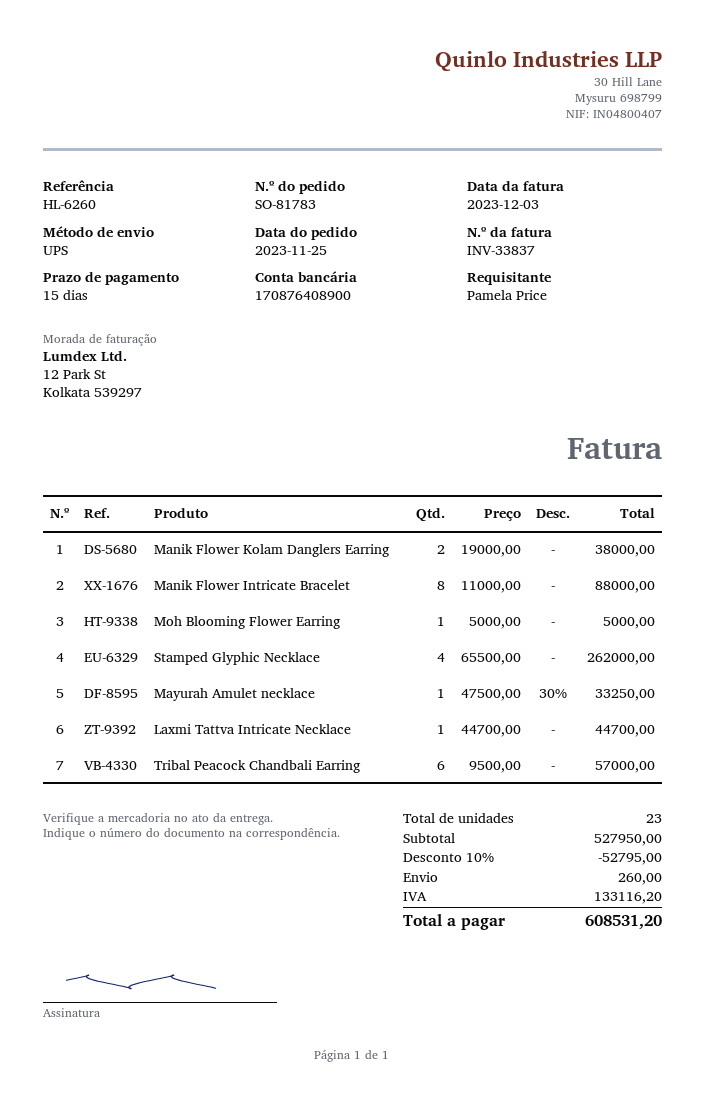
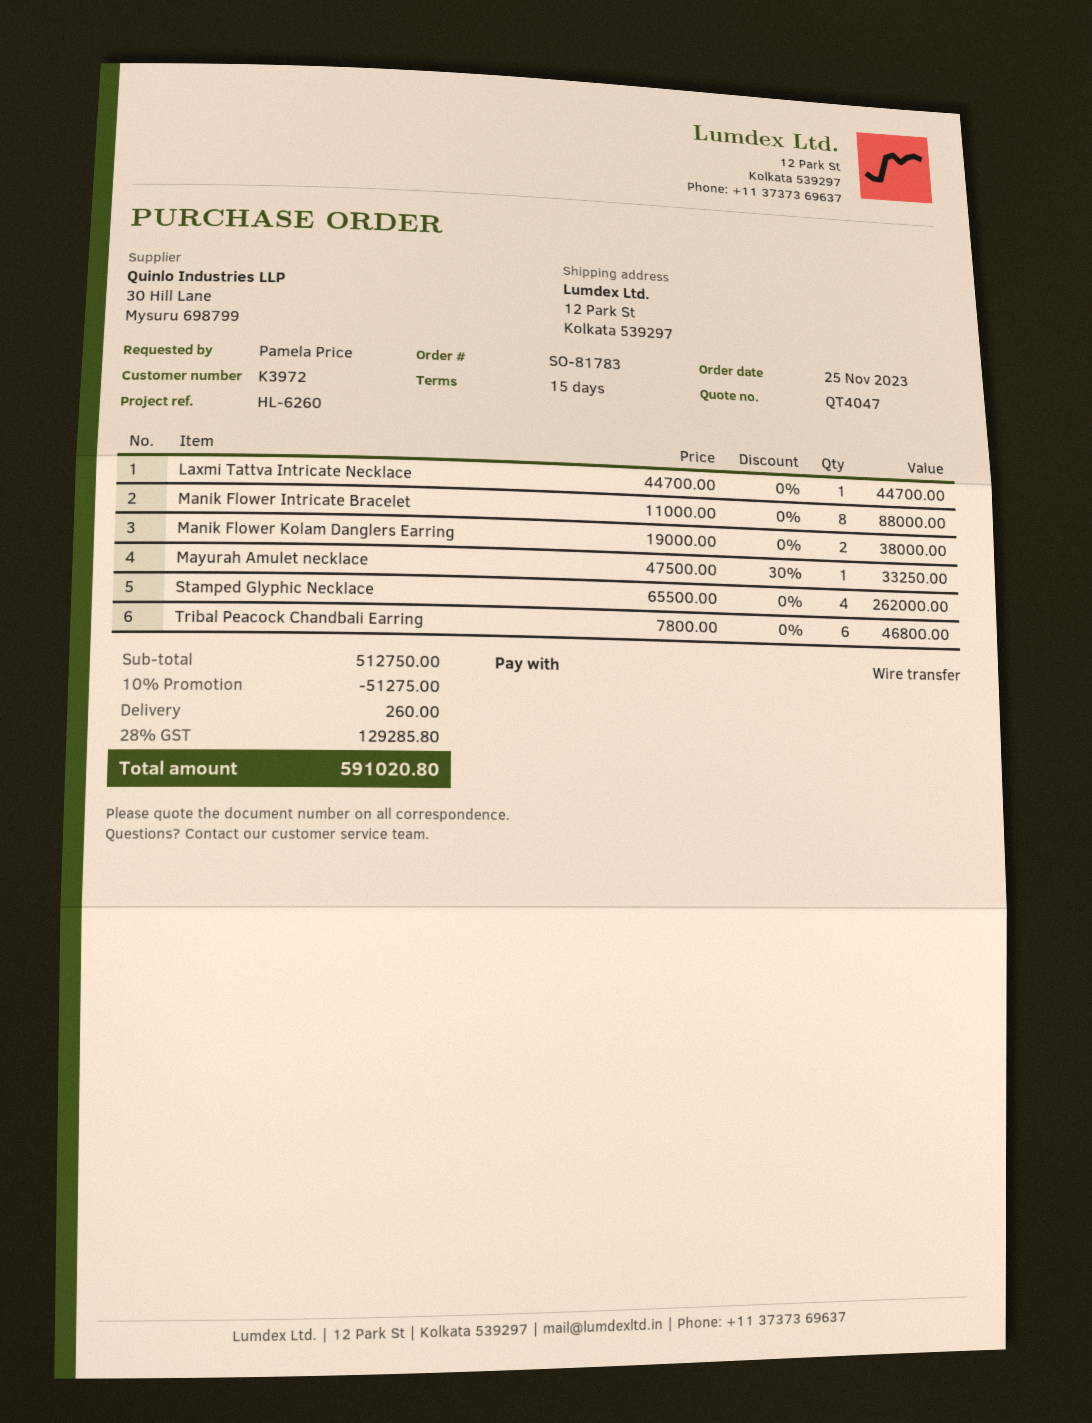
Moh Blooming Flower Earring: 1 x 5000.00 = 5000.00 -> none
Tribal Peacock Chandbali Earring: 6 x 9500.00 = 57000.00 -> 6 x 7800.00 = 46800.00
subtotal: 527950.00 -> 512750.00
discount: 10% = 52795.00 -> 10% = 51275.00
tax: 133116.20 -> 129285.80
total: 608531.20 -> 591020.80

